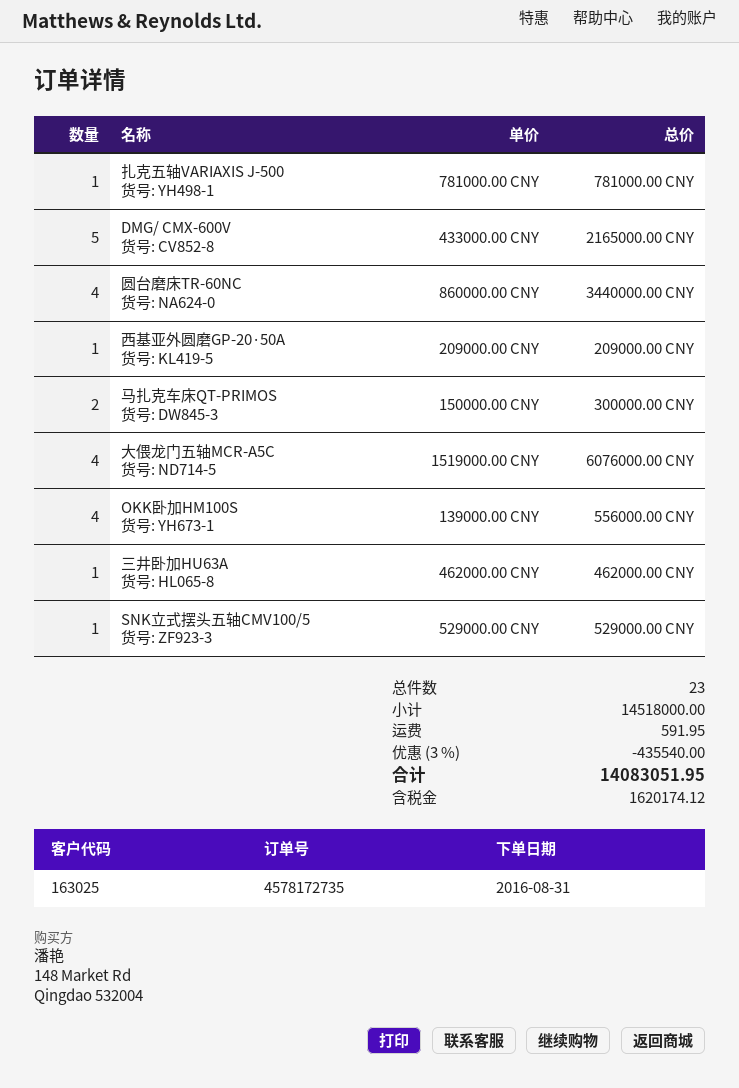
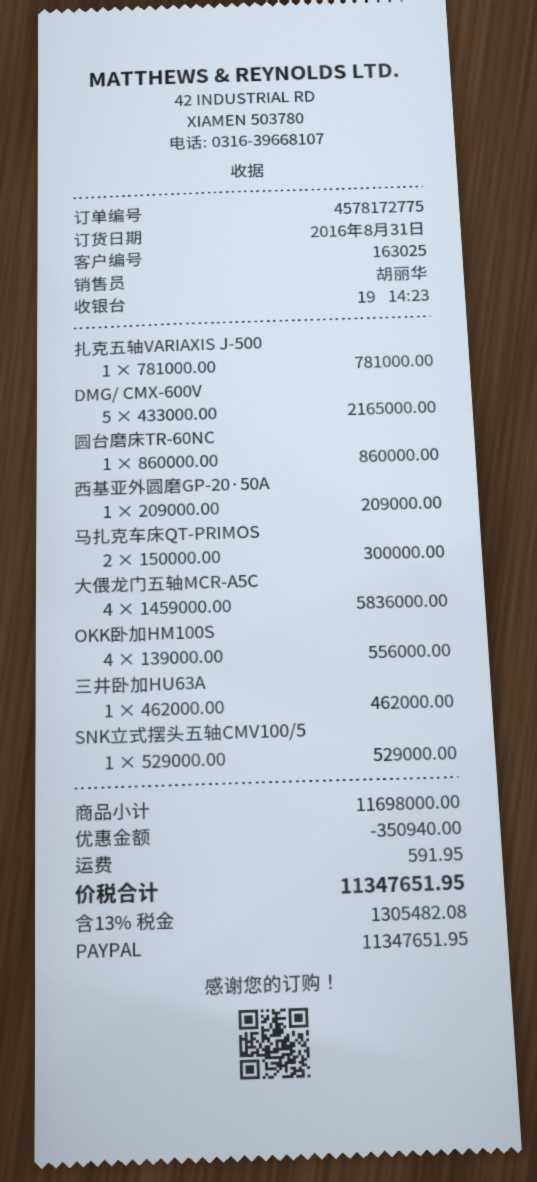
order number: 4578172735 -> 4578172775
圆台磨床TR-60NC: 4 x 860000.00 = 3440000.00 -> 1 x 860000.00 = 860000.00
大偎龙门五轴MCR-A5C: 4 x 1519000.00 = 6076000.00 -> 4 x 1459000.00 = 5836000.00
subtotal: 14518000.00 -> 11698000.00
discount: 435540.00 -> 350940.00
tax: 1620174.12 -> 1305482.08
total: 14083051.95 -> 11347651.95

